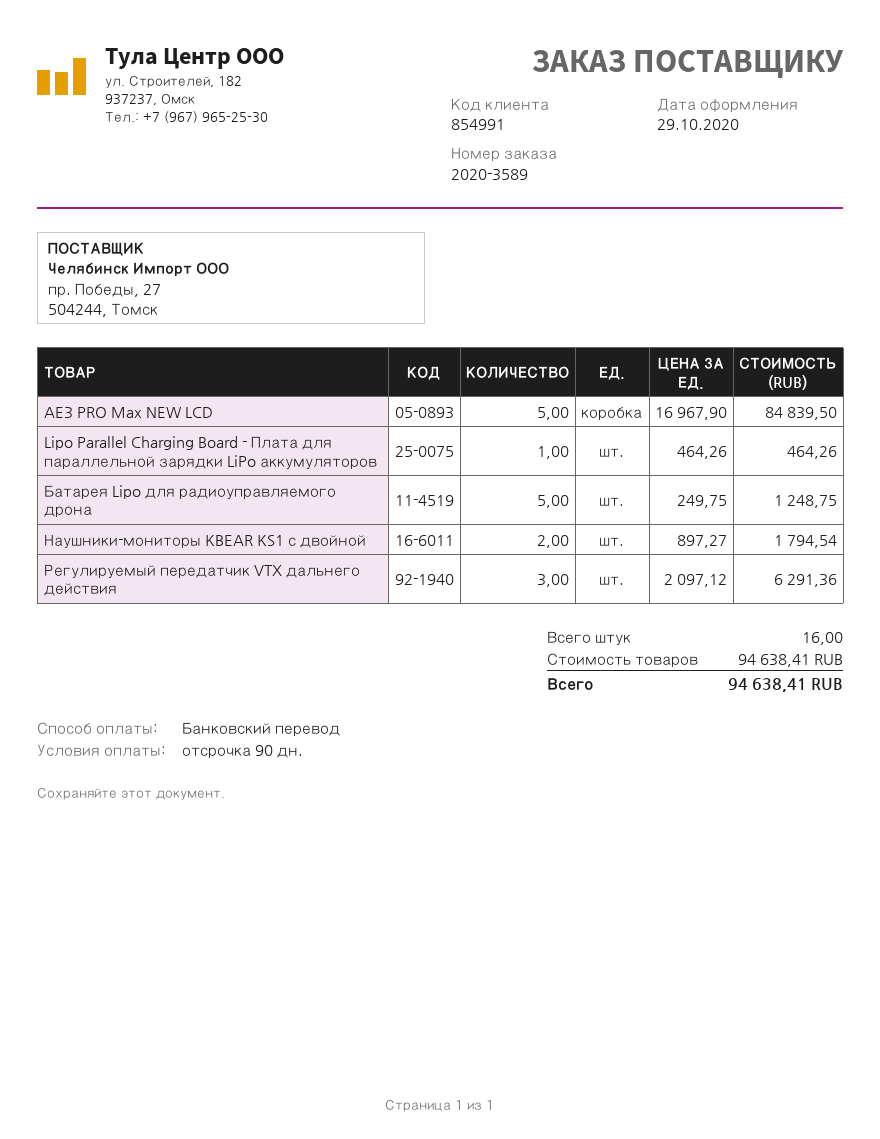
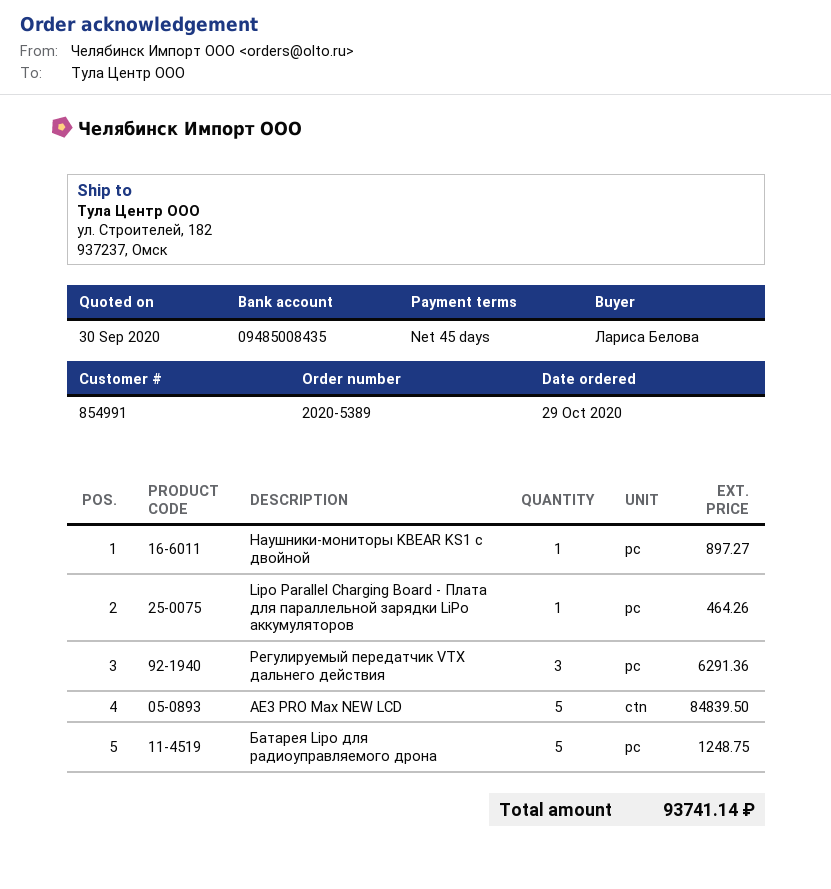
order number: 2020-3589 -> 2020-5389
payment terms: 90 days -> 45 days
Наушники-мониторы KBEAR KS1 с двойной: 2 for 1794.54 -> 1 for 897.27
total: 94638.41 -> 93741.14

